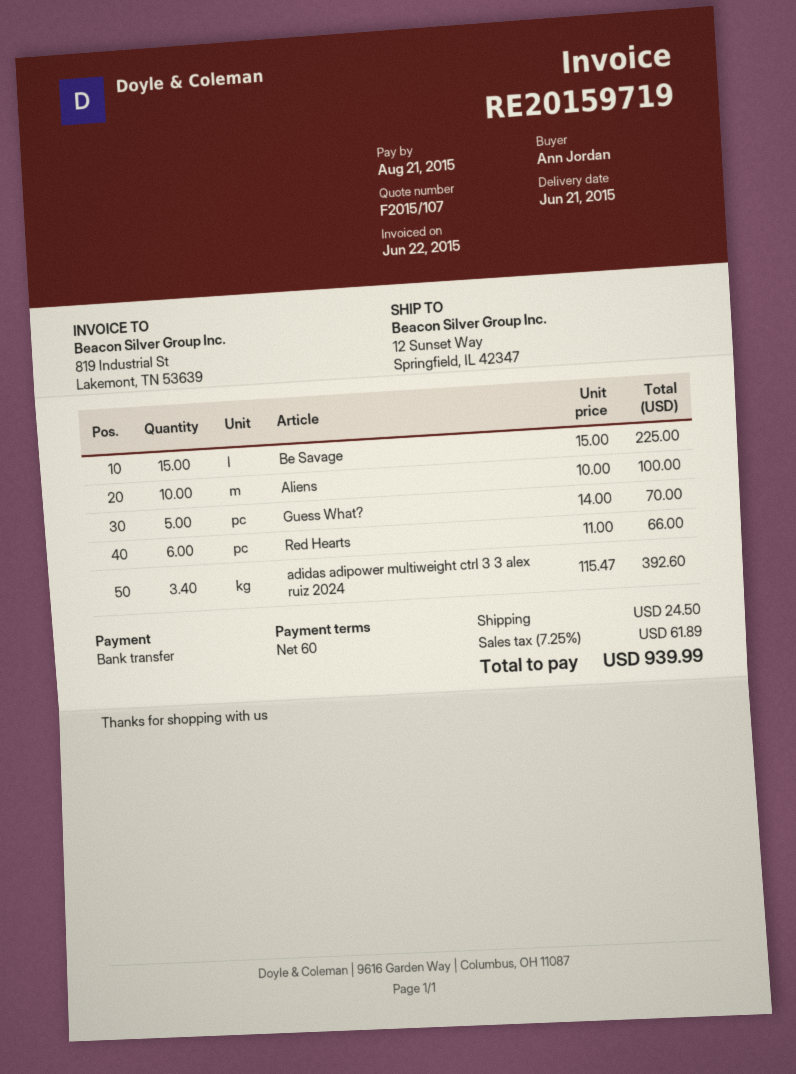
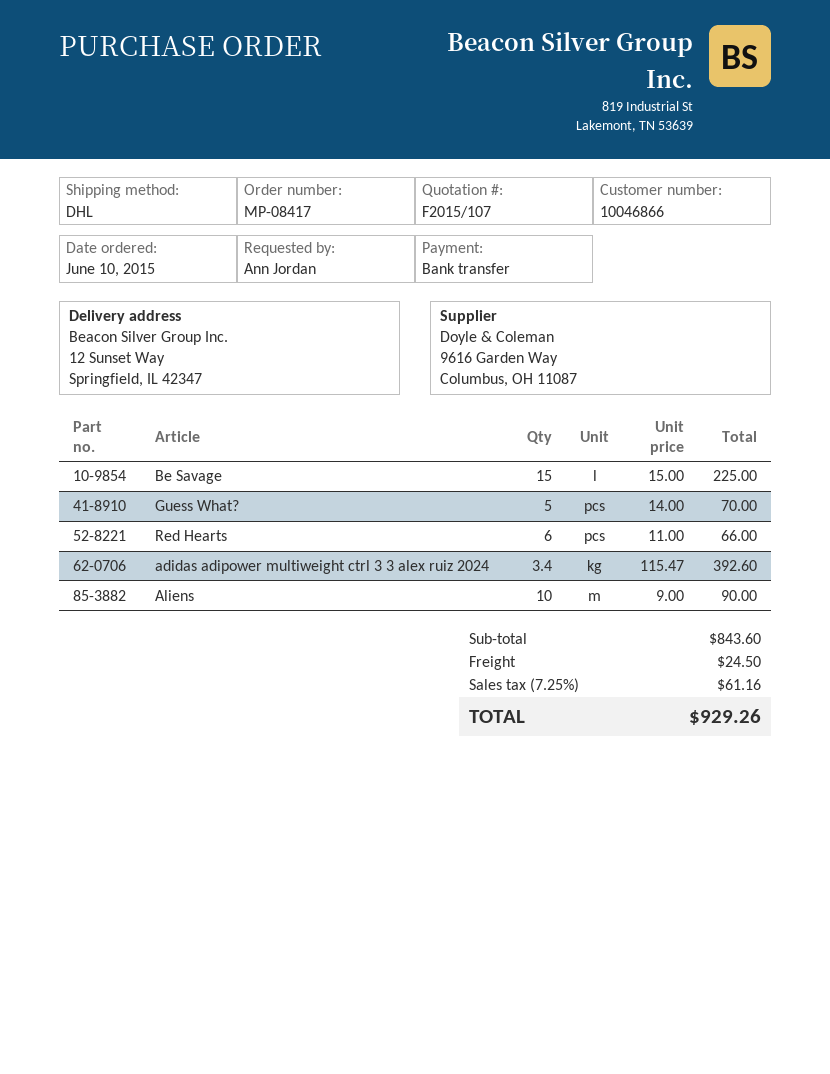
Aliens: 10 x 10.00 = 100.00 -> 10 x 9.00 = 90.00
tax: 7.25% = 61.89 -> 7.25% = 61.16
total: 939.99 -> 929.26

